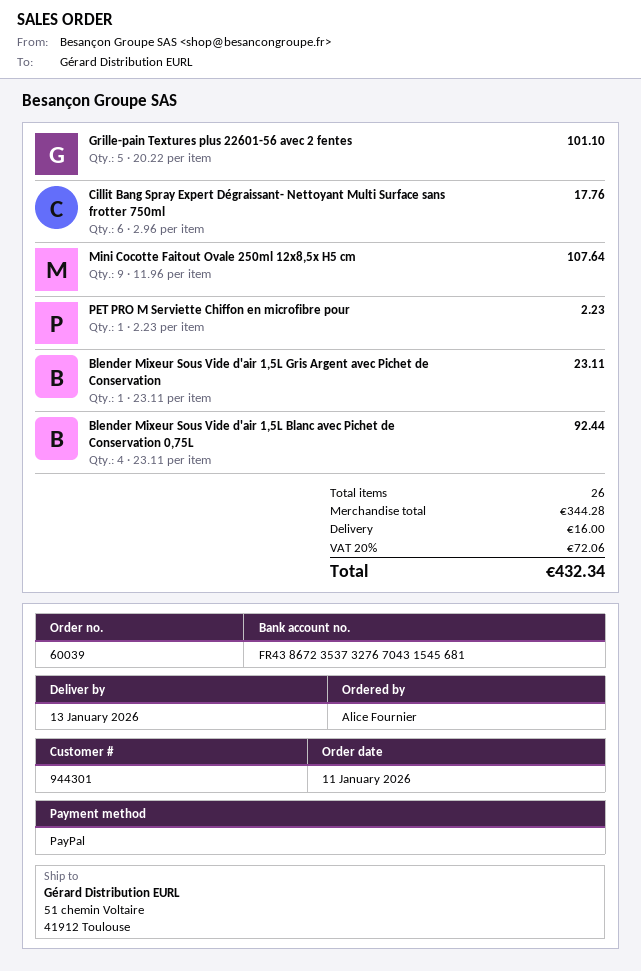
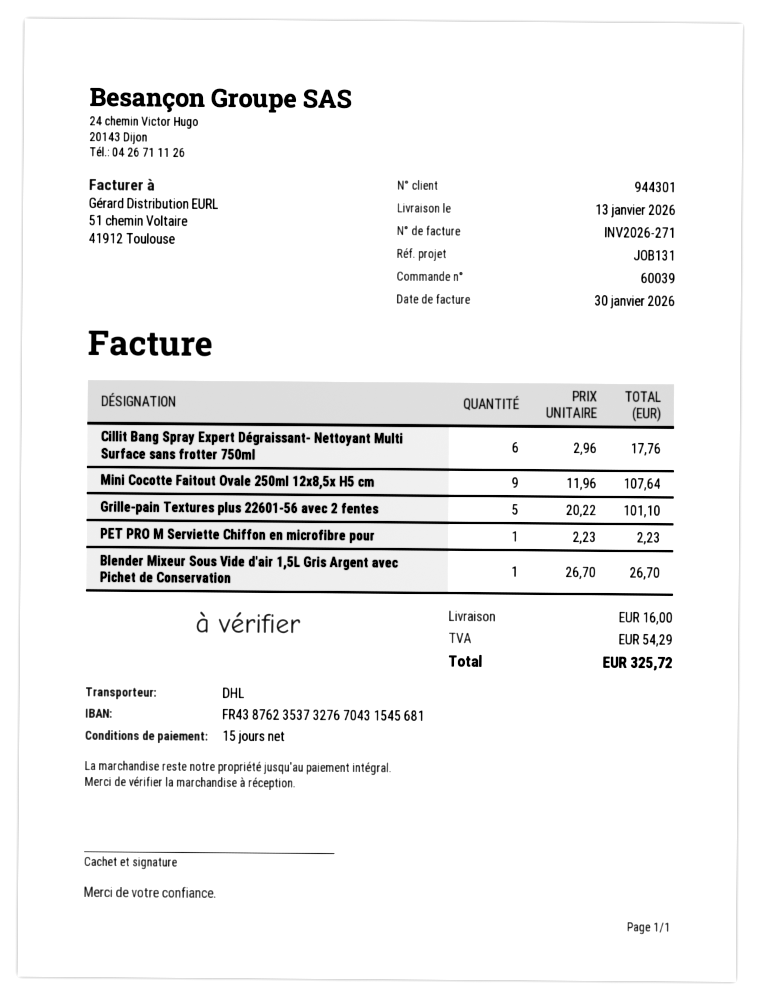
bank account: FR4386723537327670431545681 -> FR4387623537327670431545681
Blender Mixeur Sous Vide d'air 1,5L Gris Argent avec Pichet de Conservation: 1 x 23.11 = 23.11 -> 1 x 26.70 = 26.70
Blender Mixeur Sous Vide d'air 1,5L Blanc avec Pichet de Conservation 0,75L: 4 x 23.11 = 92.44 -> none
tax: 72.06 -> 54.29
total: 432.34 -> 325.72

